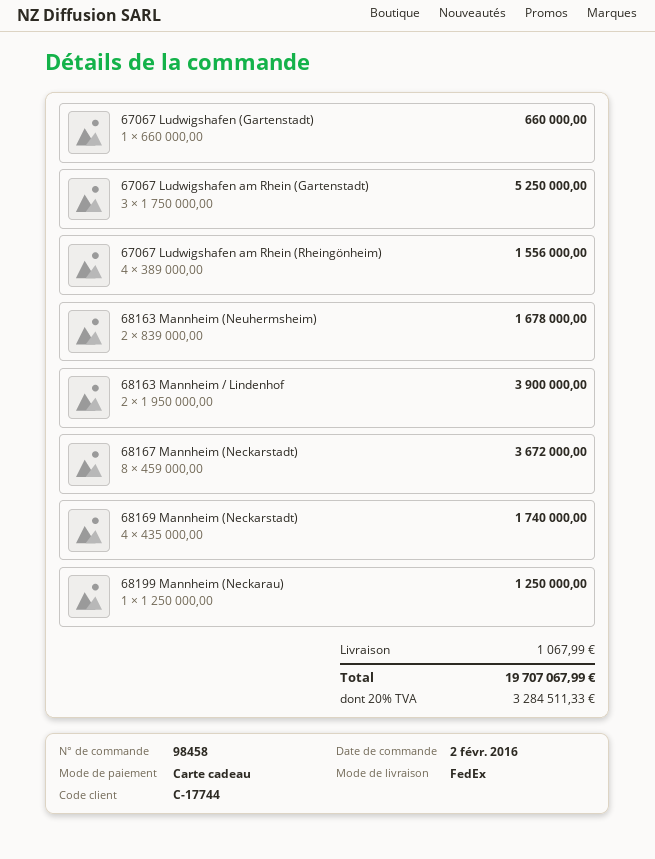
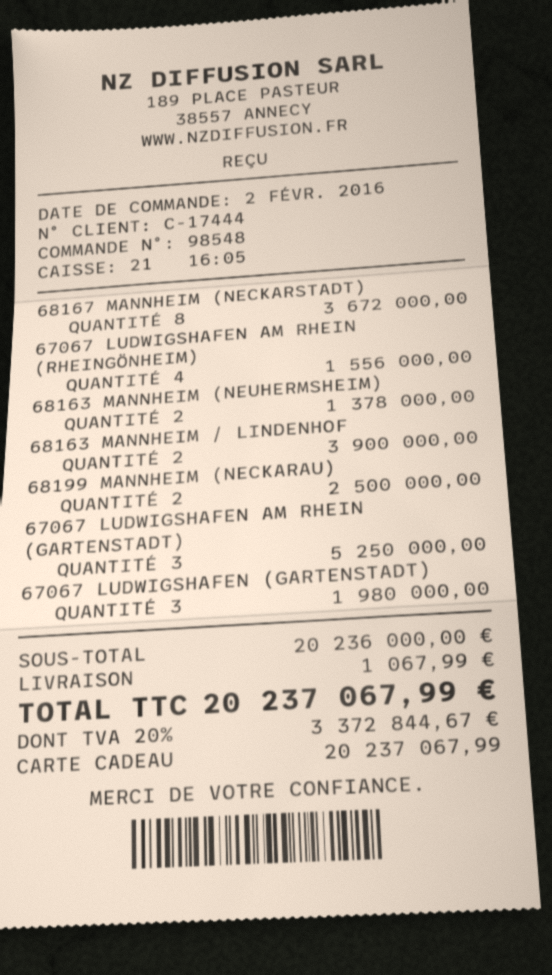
order number: 98458 -> 98548
customer number: C-17744 -> C-17444
67067 Ludwigshafen (Gartenstadt): 1 for 660000.00 -> 3 for 1980000.00
68163 Mannheim (Neuhermsheim): 2 for 1678000.00 -> 2 for 1378000.00
68169 Mannheim (Neckarstadt): 4 for 1740000.00 -> none
68199 Mannheim (Neckarau): 1 for 1250000.00 -> 2 for 2500000.00
tax: 20% = 3284511.33 -> 20% = 3372844.67
total: 19707067.99 -> 20237067.99

